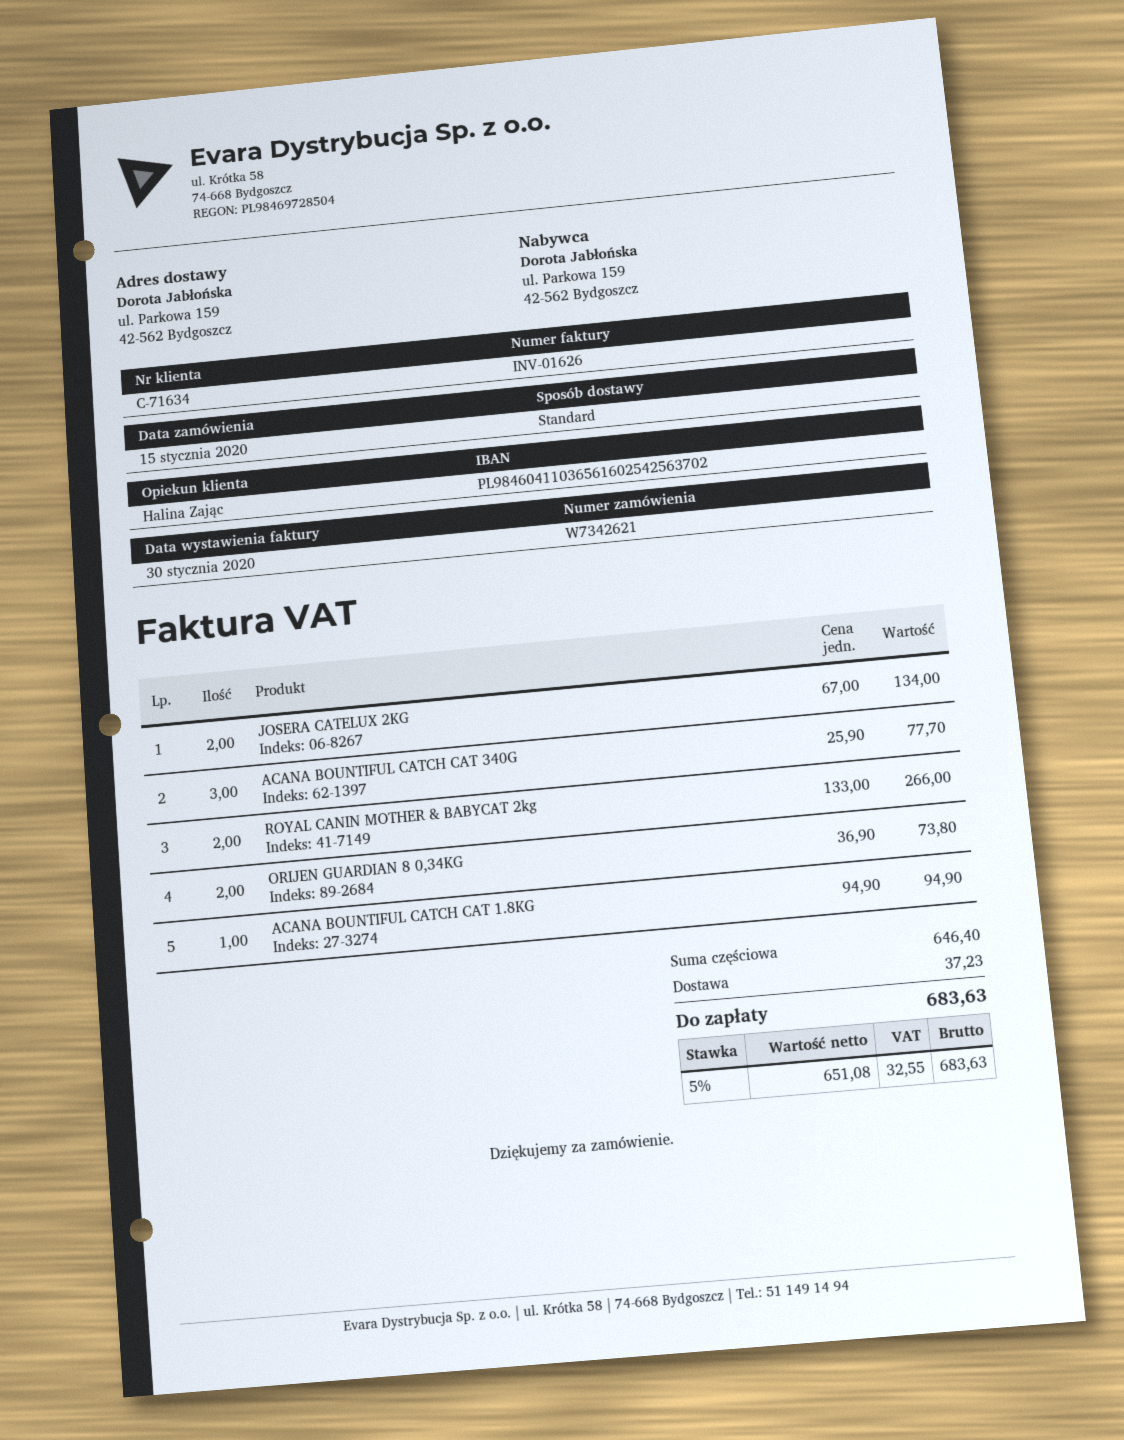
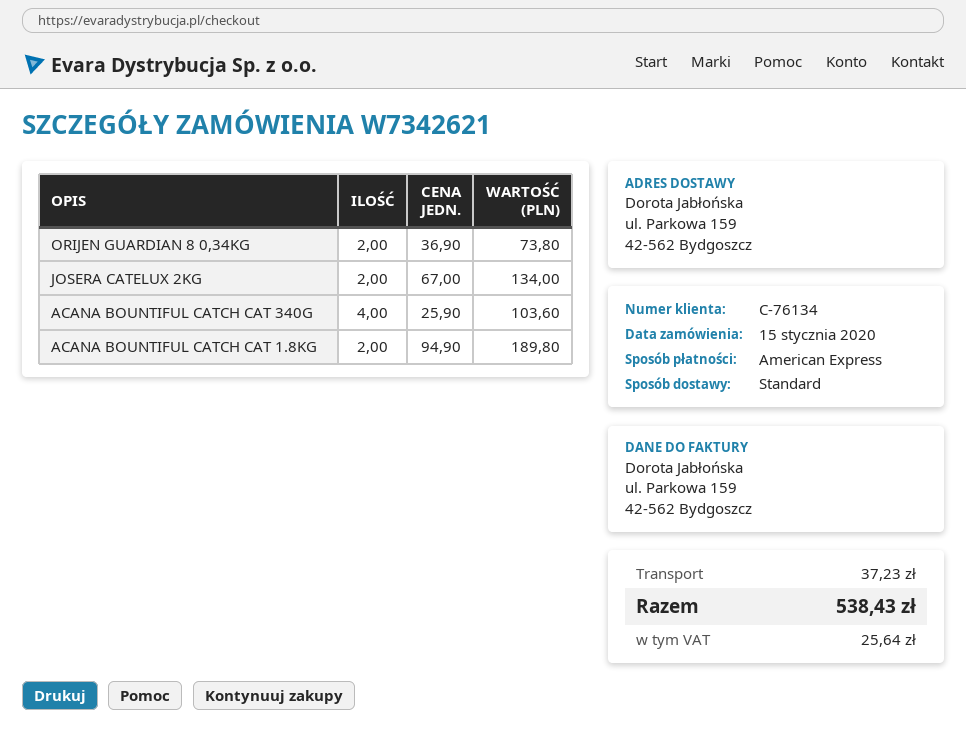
customer number: C-71634 -> C-76134
ACANA BOUNTIFUL CATCH CAT 340G: 3 x 25.90 = 77.70 -> 4 x 25.90 = 103.60
ROYAL CANIN MOTHER & BABYCAT 2kg: 2 x 133.00 = 266.00 -> none
ACANA BOUNTIFUL CATCH CAT 1.8KG: 1 x 94.90 = 94.90 -> 2 x 94.90 = 189.80
tax: 32.55 -> 25.64
total: 683.63 -> 538.43

